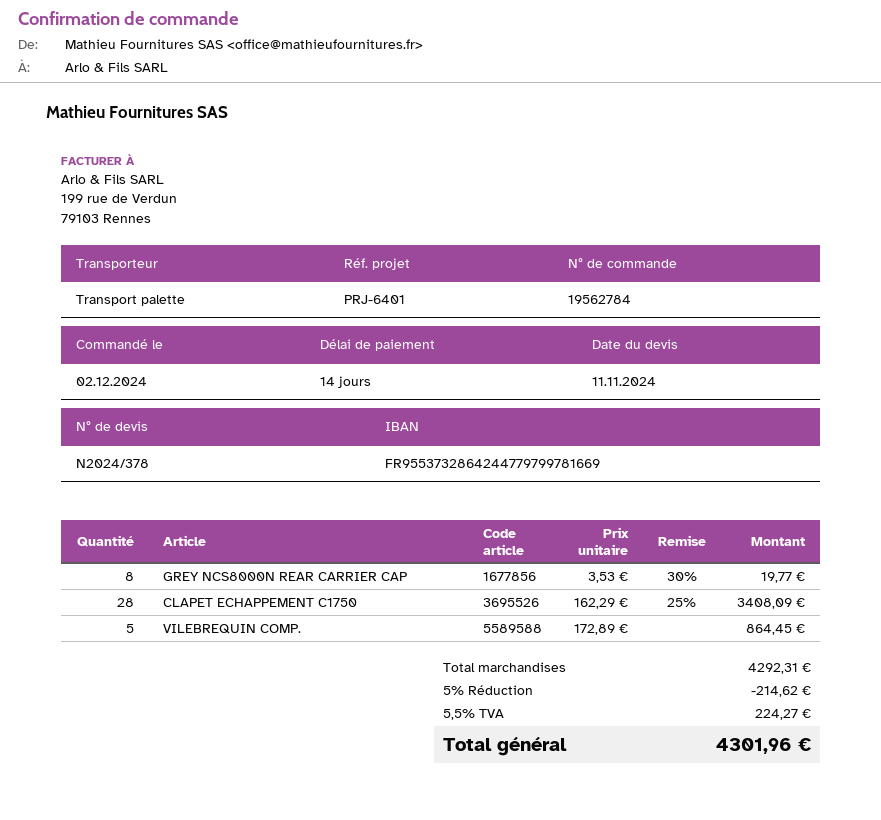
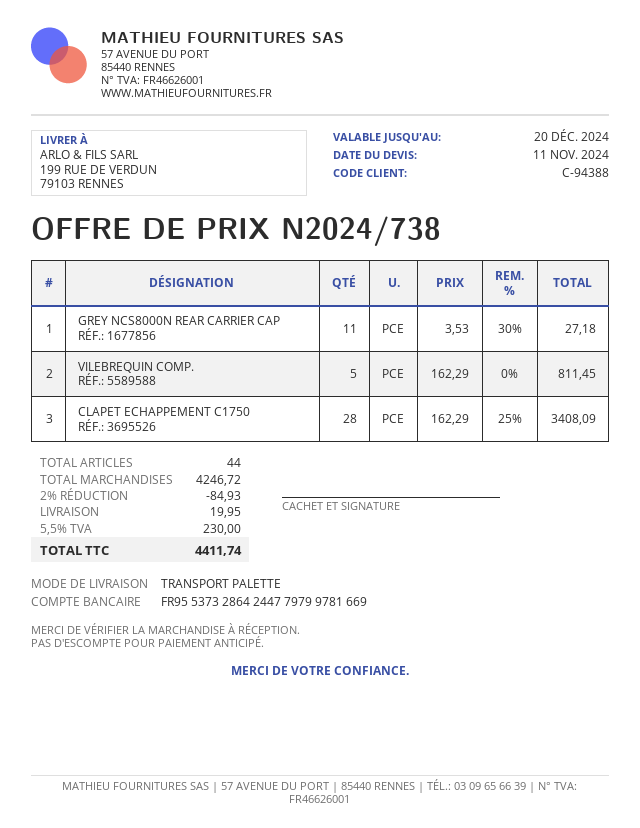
quote number: N2024/378 -> N2024/738
GREY NCS8000N REAR CARRIER CAP: 8 x 3.53 - 30% = 19.77 -> 11 x 3.53 - 30% = 27.18
VILEBREQUIN COMP.: 5 x 172.89 = 864.45 -> 5 x 162.29 = 811.45
subtotal: 4292.31 -> 4246.72
discount: 5% = 214.62 -> 2% = 84.93
shipping: none -> 19.95
tax: 5.5% = 224.27 -> 5.5% = 230.00
total: 4301.96 -> 4411.74

